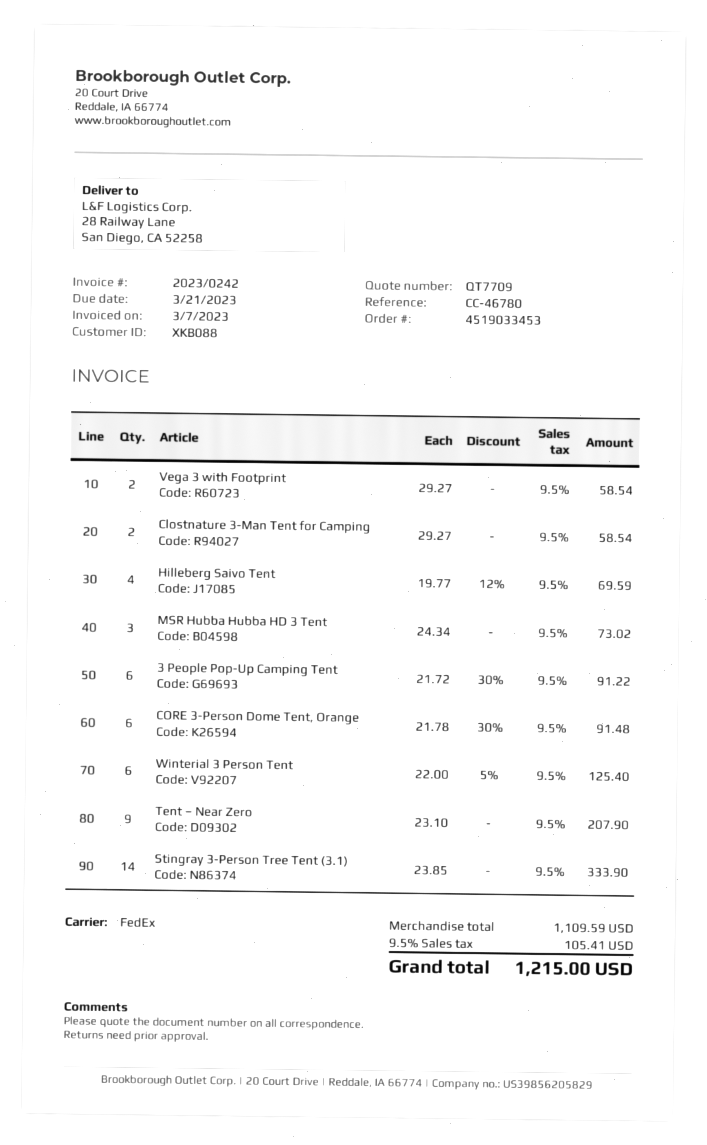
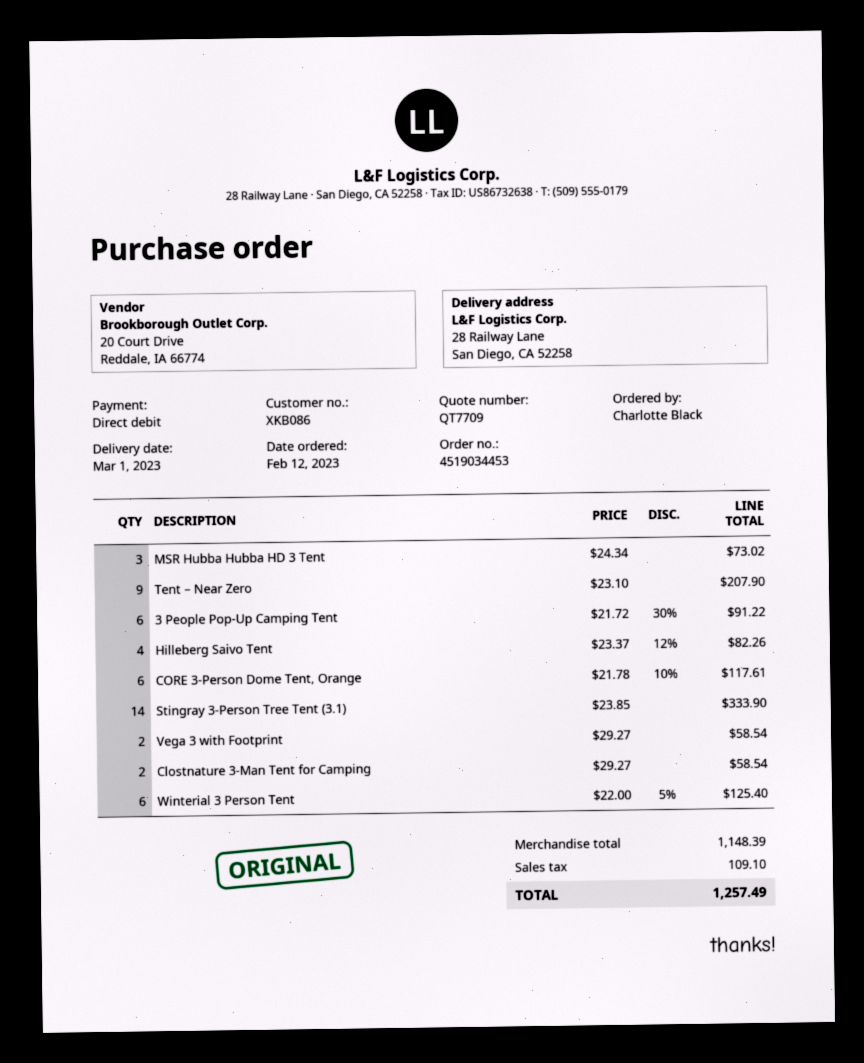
order number: 4519033453 -> 4519034453
customer number: XKB088 -> XKB086
Hilleberg Saivo Tent: 4 x 19.77 - 12% = 69.59 -> 4 x 23.37 - 12% = 82.26
CORE 3-Person Dome Tent, Orange: 6 x 21.78 - 30% = 91.48 -> 6 x 21.78 - 10% = 117.61
subtotal: 1109.59 -> 1148.39
tax: 105.41 -> 109.10
total: 1215.00 -> 1257.49

